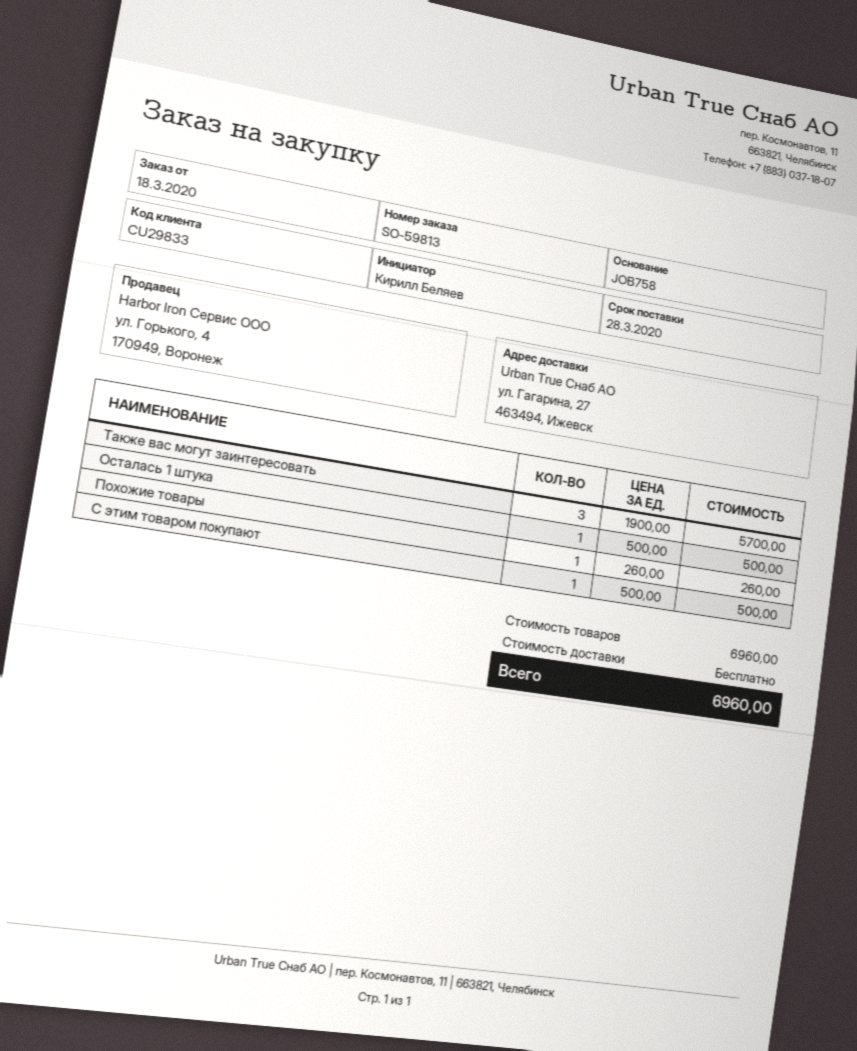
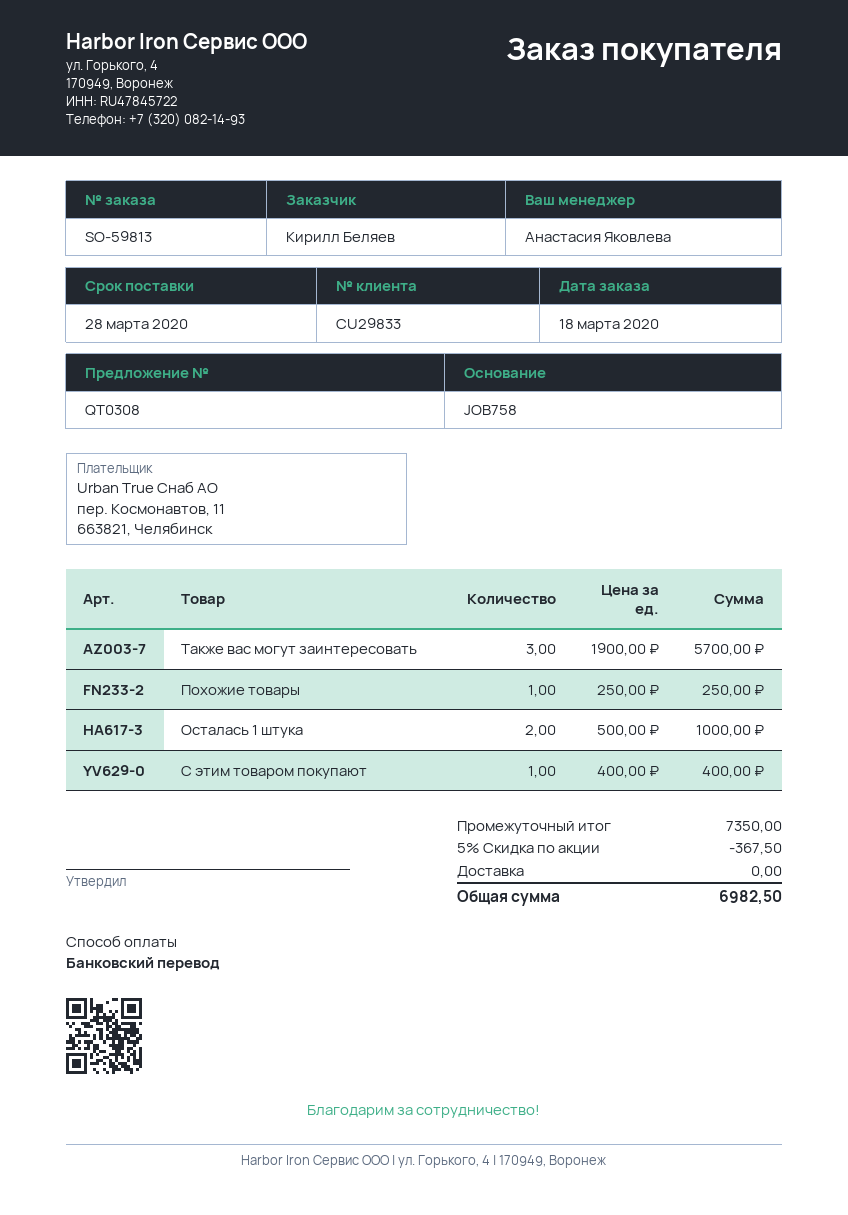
Осталась 1 штука: 1 x 500.00 = 500.00 -> 2 x 500.00 = 1000.00
Похожие товары: 1 x 260.00 = 260.00 -> 1 x 250.00 = 250.00
С этим товаром покупают: 1 x 500.00 = 500.00 -> 1 x 400.00 = 400.00
subtotal: 6960.00 -> 7350.00
discount: none -> 5% = 367.50
total: 6960.00 -> 6982.50

